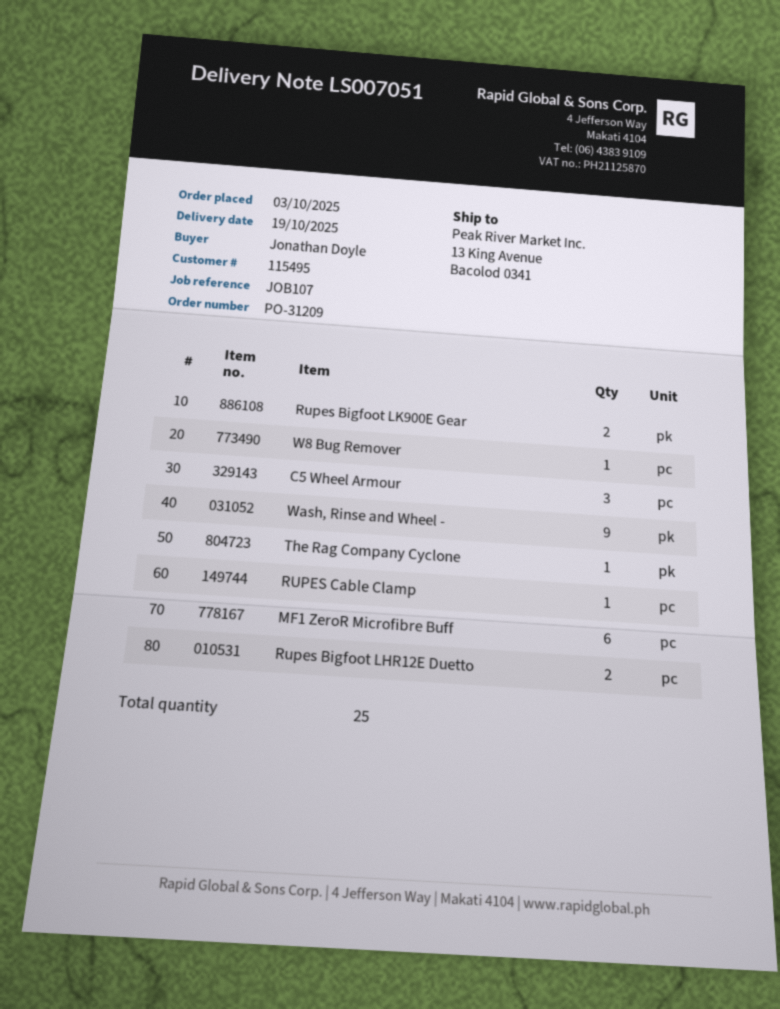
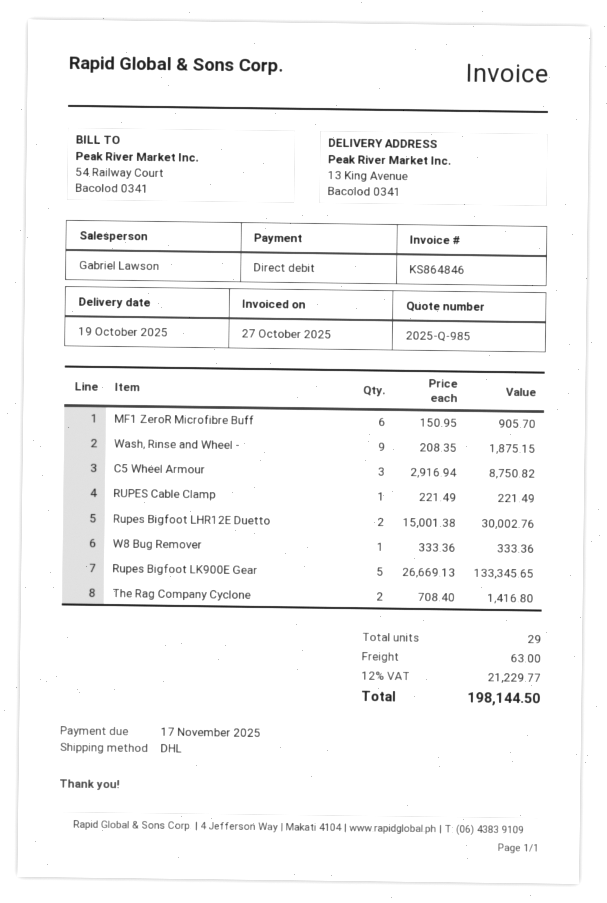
Rupes Bigfoot LK900E Gear: 2 -> 5
The Rag Company Cyclone: 1 -> 2
total quantity: 25 -> 29

